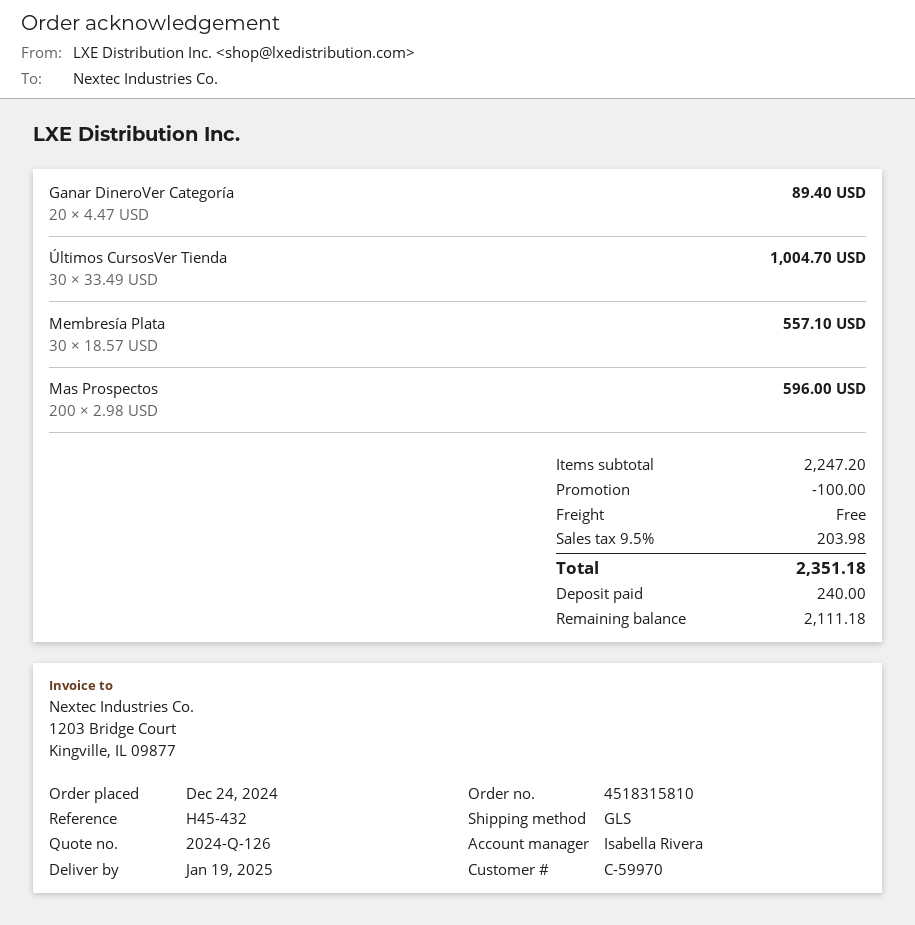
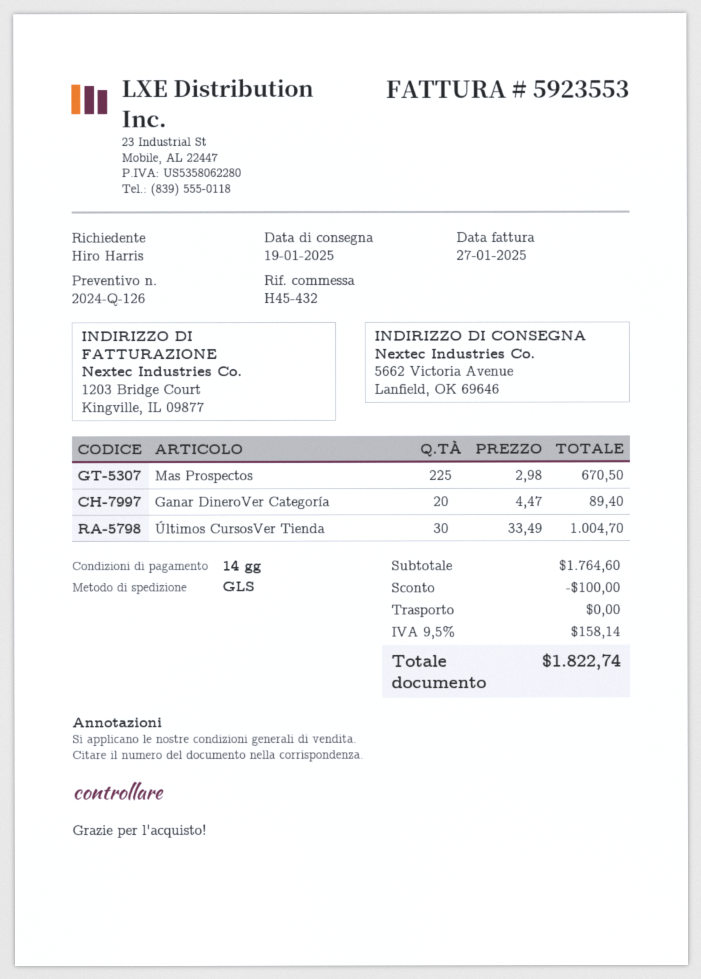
Membresía Plata: 30 x 18.57 = 557.10 -> none
Mas Prospectos: 200 x 2.98 = 596.00 -> 225 x 2.98 = 670.50
subtotal: 2247.20 -> 1764.60
tax: 9.5% = 203.98 -> 9.5% = 158.14
total: 2351.18 -> 1822.74

